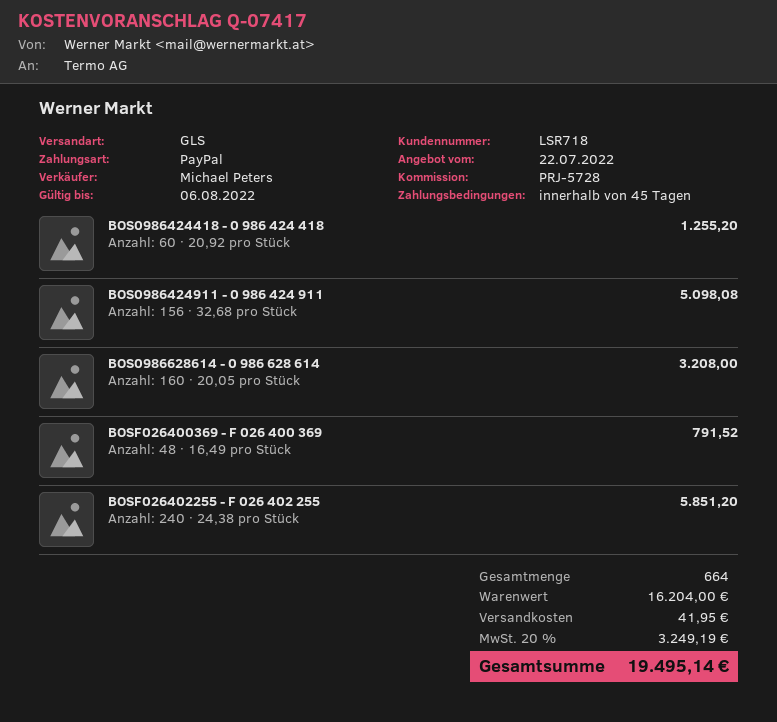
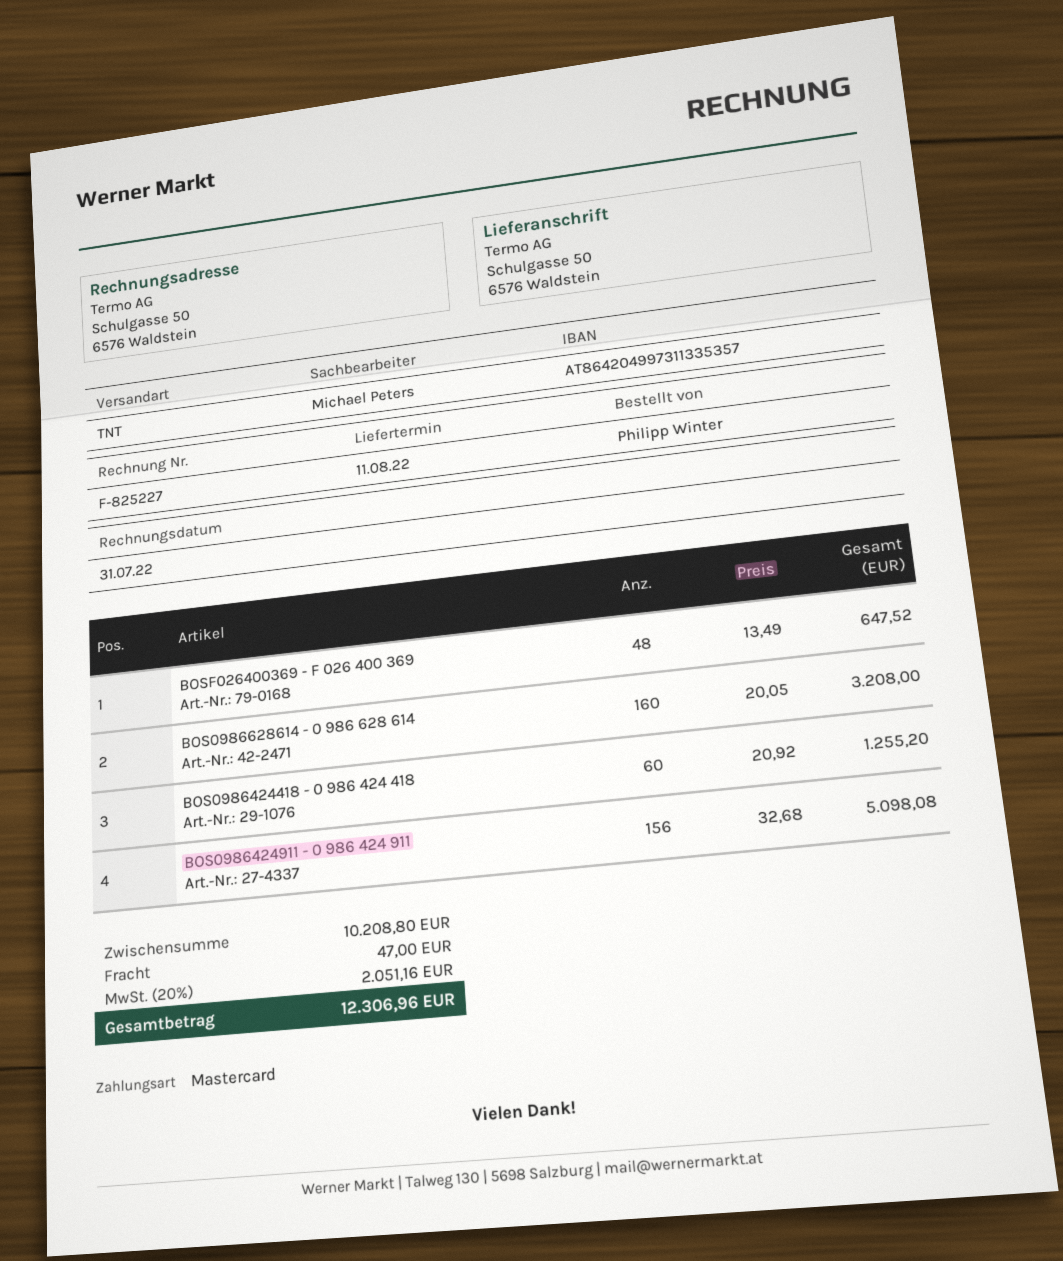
payment method: PayPal -> Mastercard
shipping method: GLS -> TNT
BOSF026400369 - F 026 400 369: 48 x 16.49 = 791.52 -> 48 x 13.49 = 647.52
BOSF026402255 - F 026 402 255: 240 x 24.38 = 5851.20 -> none
subtotal: 16204.00 -> 10208.80
shipping: 41.95 -> 47.00
tax: 20% = 3249.19 -> 20% = 2051.16
total: 19495.14 -> 12306.96

